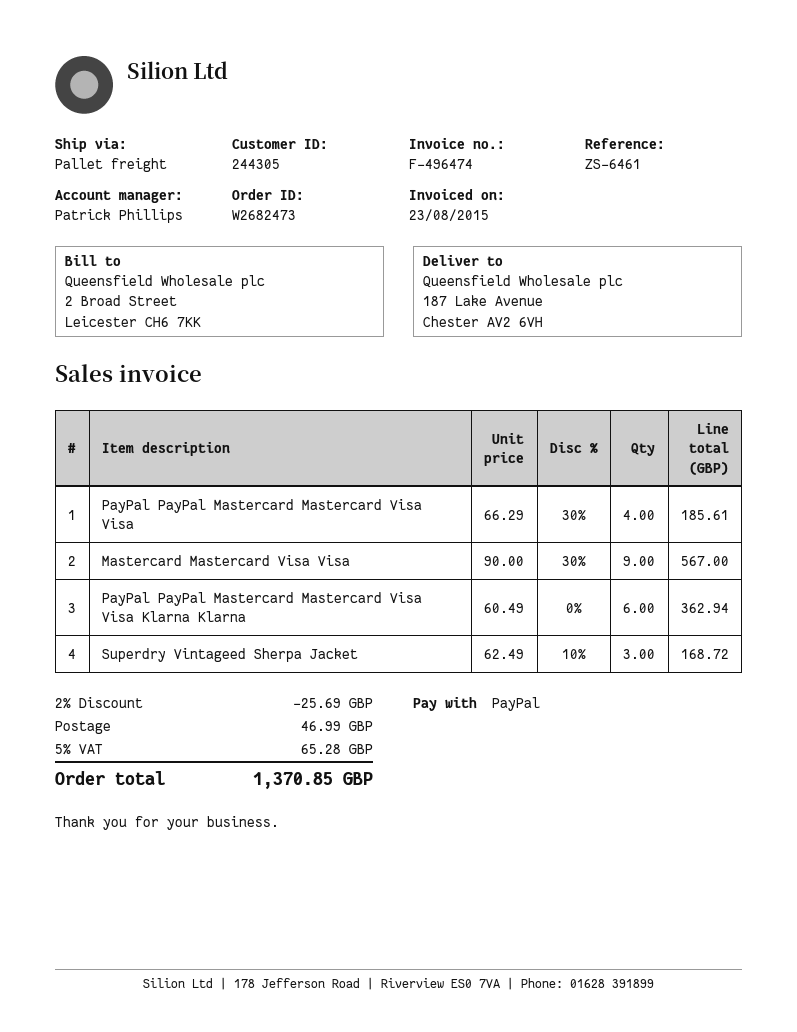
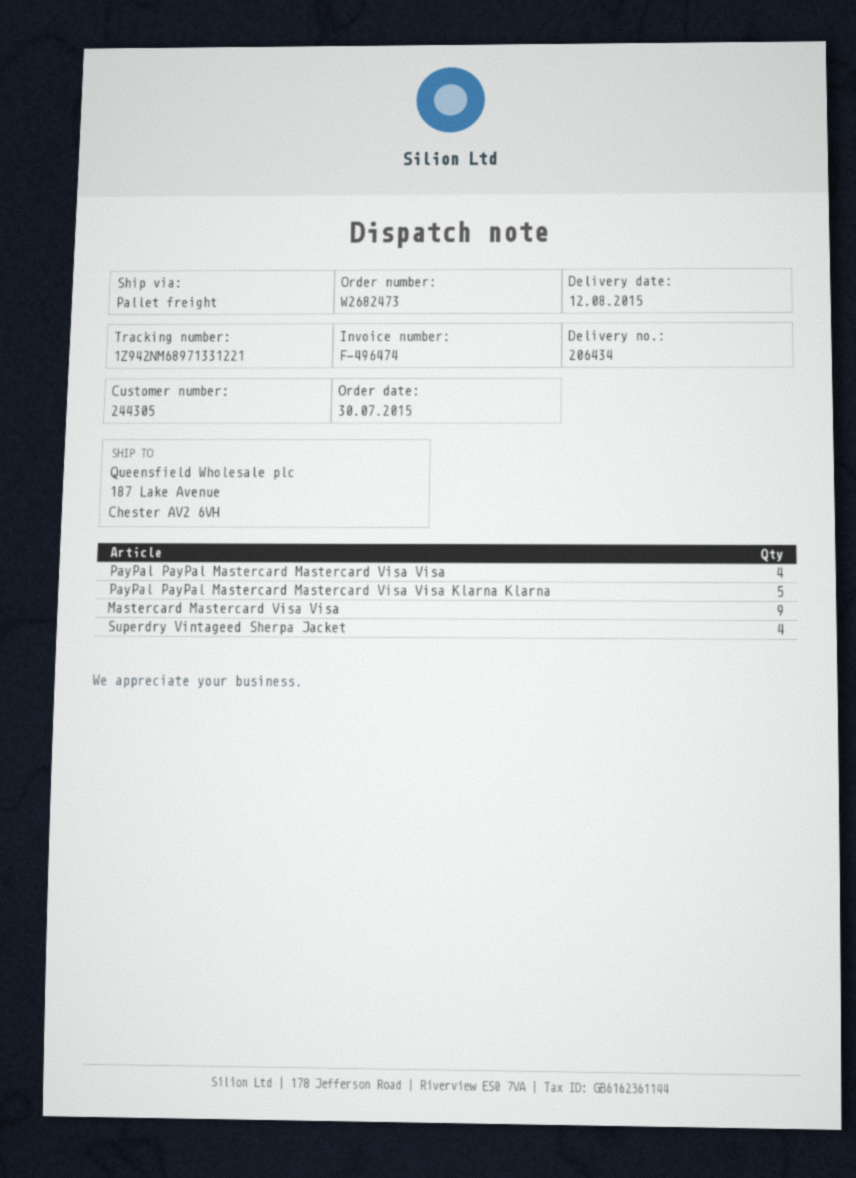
PayPal PayPal Mastercard Mastercard Visa Visa Klarna Klarna: 6 -> 5
Superdry Vintageed Sherpa Jacket: 3 -> 4

